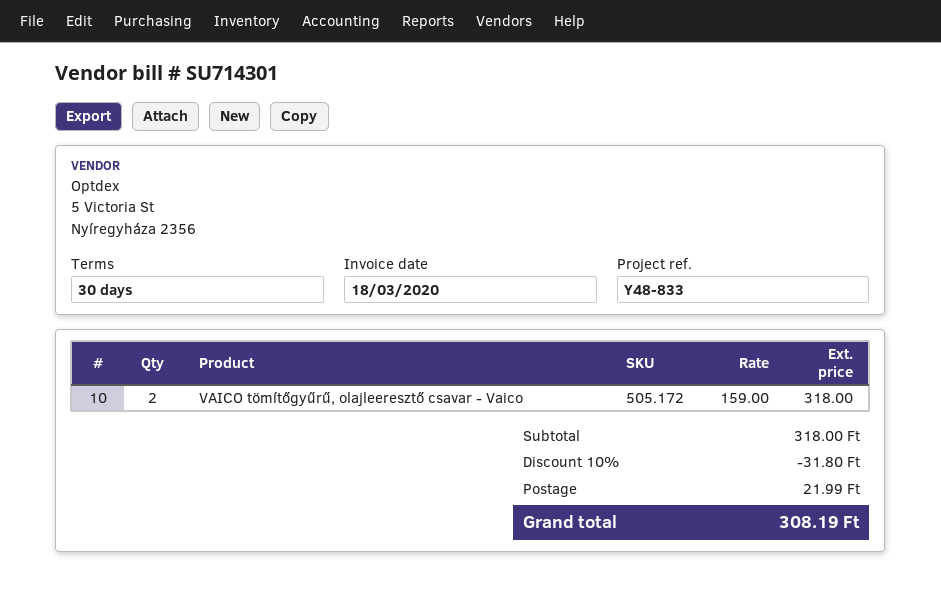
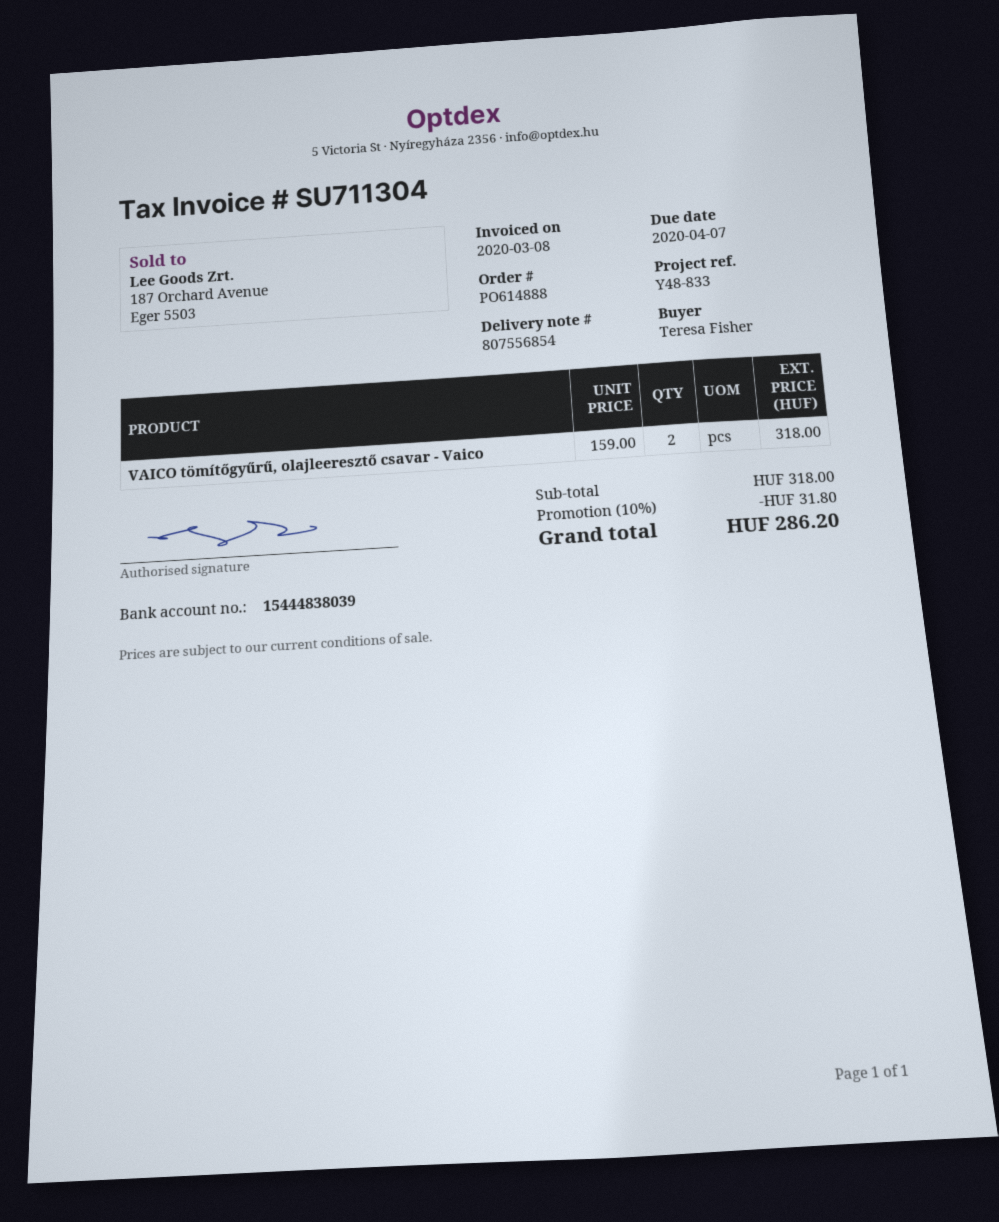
invoice number: SU714301 -> SU711304
invoice date: 2020-03-18 -> 2020-03-08
shipping: 21.99 -> none
total: 308.19 -> 286.20

